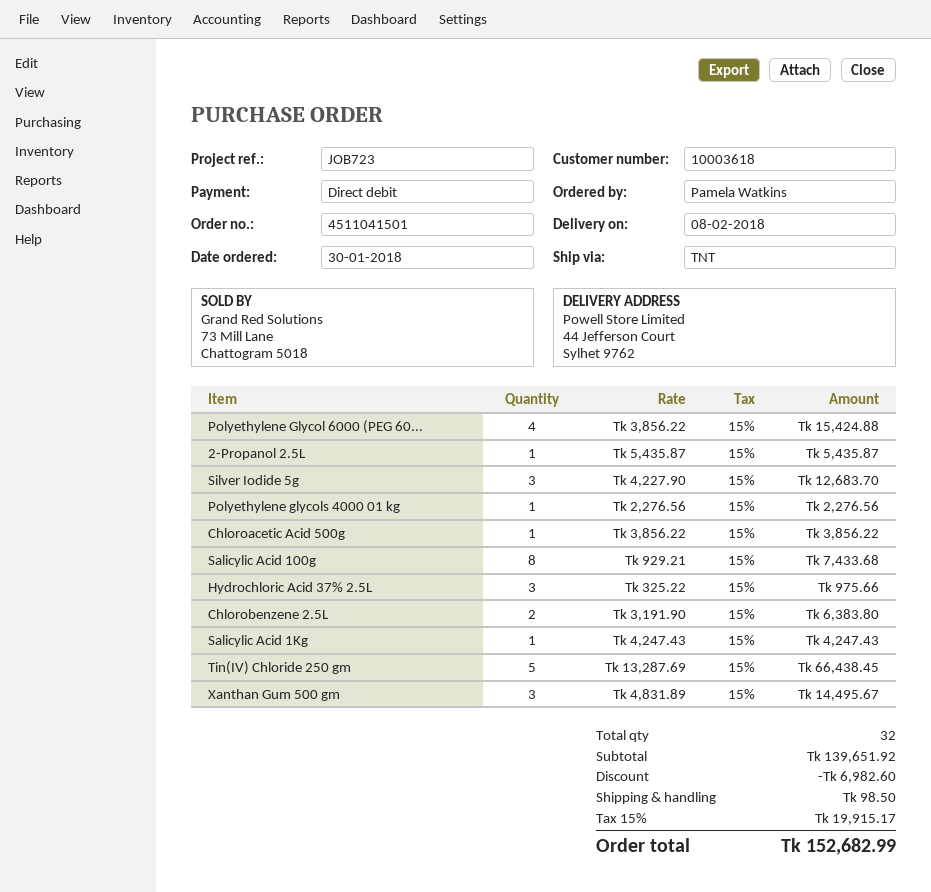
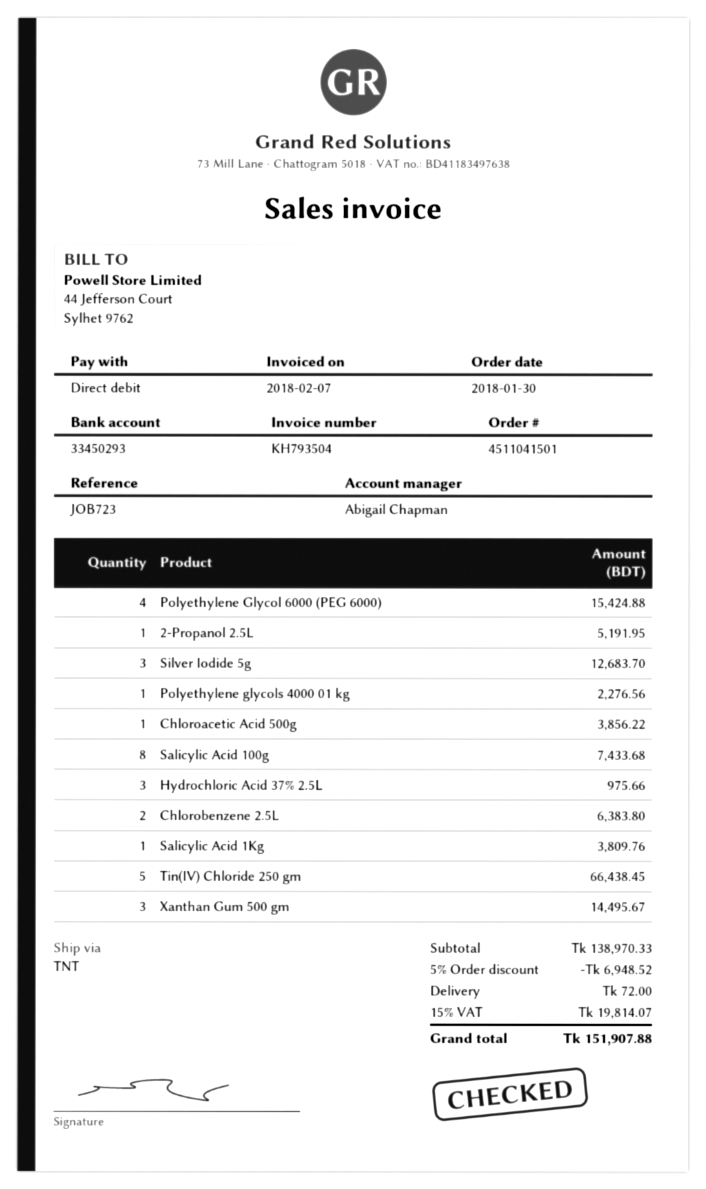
2-Propanol 2.5L: 1 for 5435.87 -> 1 for 5191.95
Salicylic Acid 1Kg: 1 for 4247.43 -> 1 for 3809.76
subtotal: 139651.92 -> 138970.33
discount: 6982.60 -> 6948.52
shipping: 98.50 -> 72.00
tax: 15% = 19915.17 -> 15% = 19814.07
total: 152682.99 -> 151907.88

